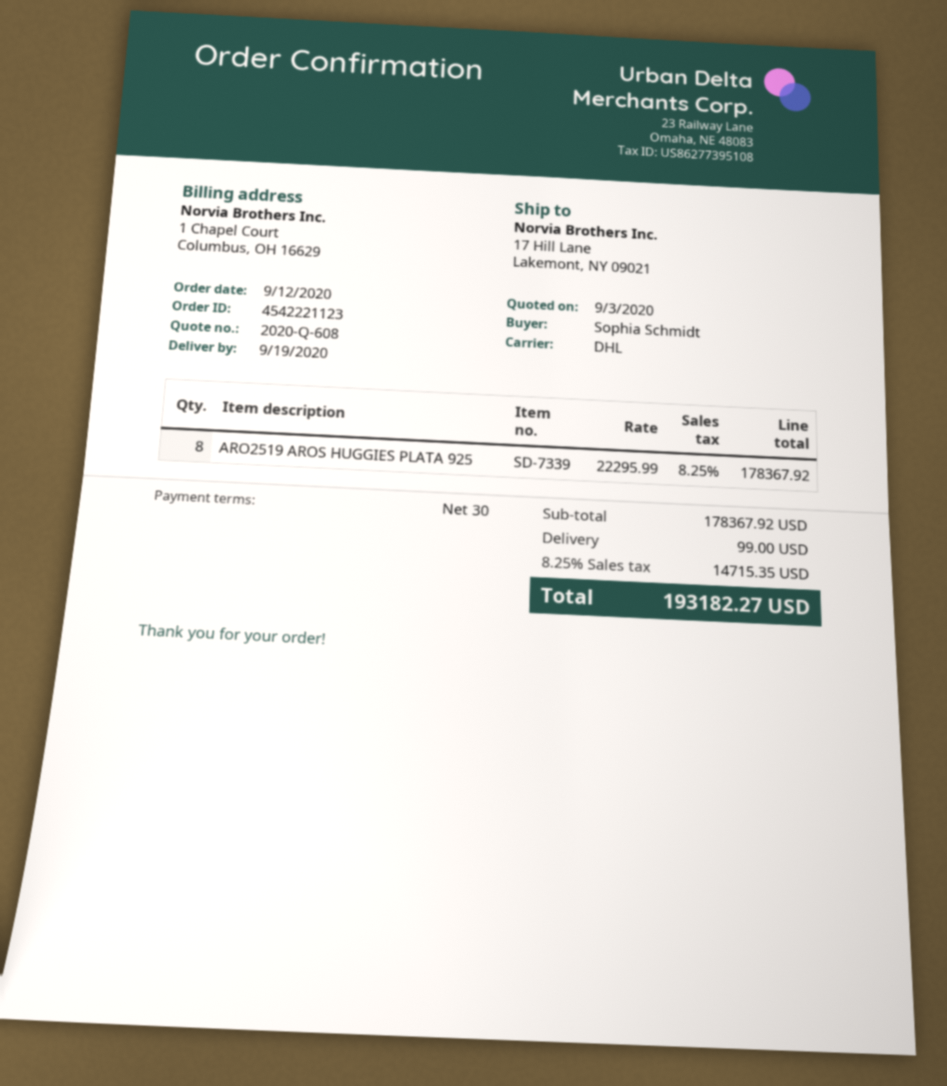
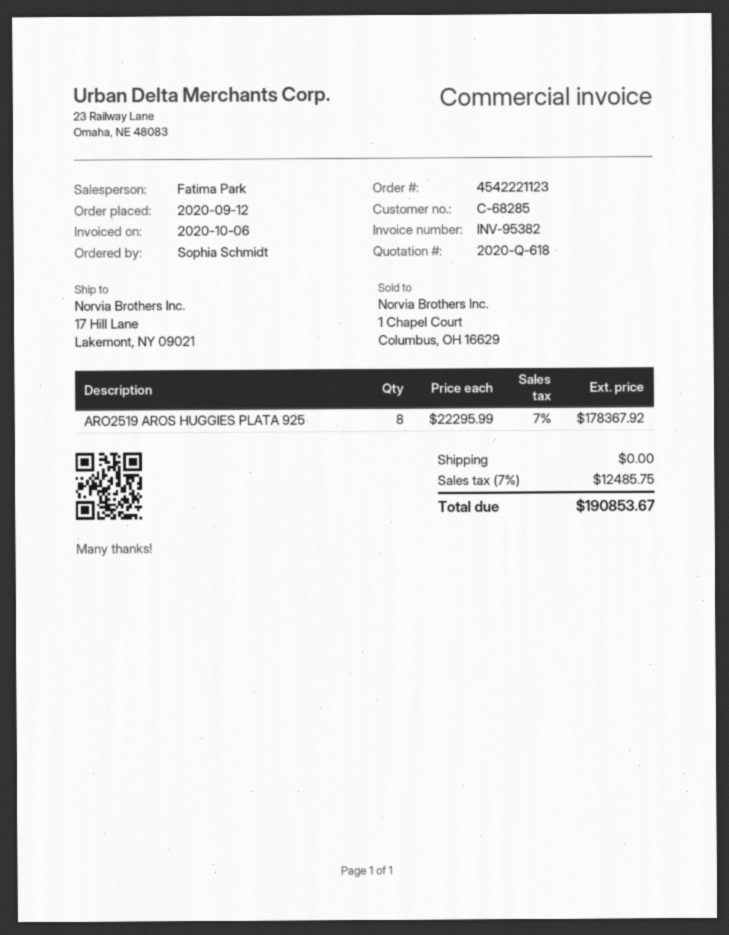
quote number: 2020-Q-608 -> 2020-Q-618
shipping: 99.00 -> 0.00
tax: 8.25% = 14715.35 -> 7% = 12485.75
total: 193182.27 -> 190853.67

